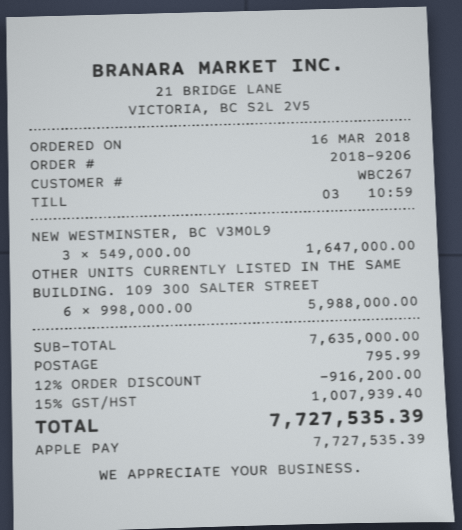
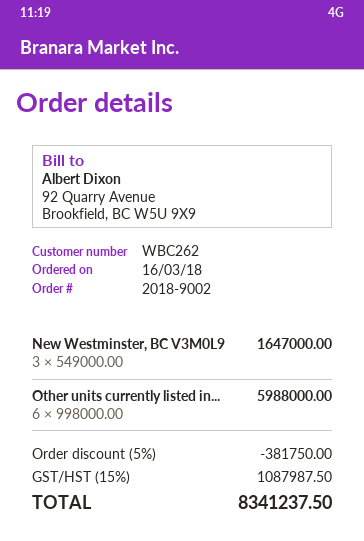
order number: 2018-9206 -> 2018-9002
customer number: WBC267 -> WBC262
discount: 12% = 916200.00 -> 5% = 381750.00
shipping: 795.99 -> none
tax: 15% = 1007939.40 -> 15% = 1087987.50
total: 7727535.39 -> 8341237.50

